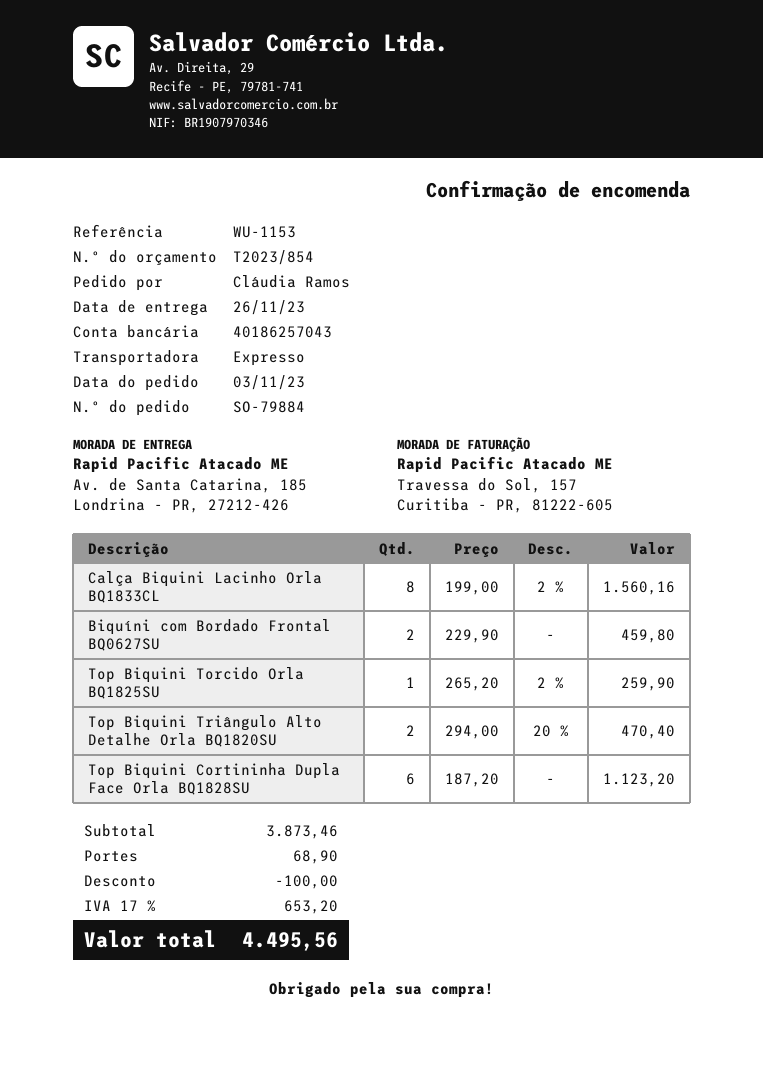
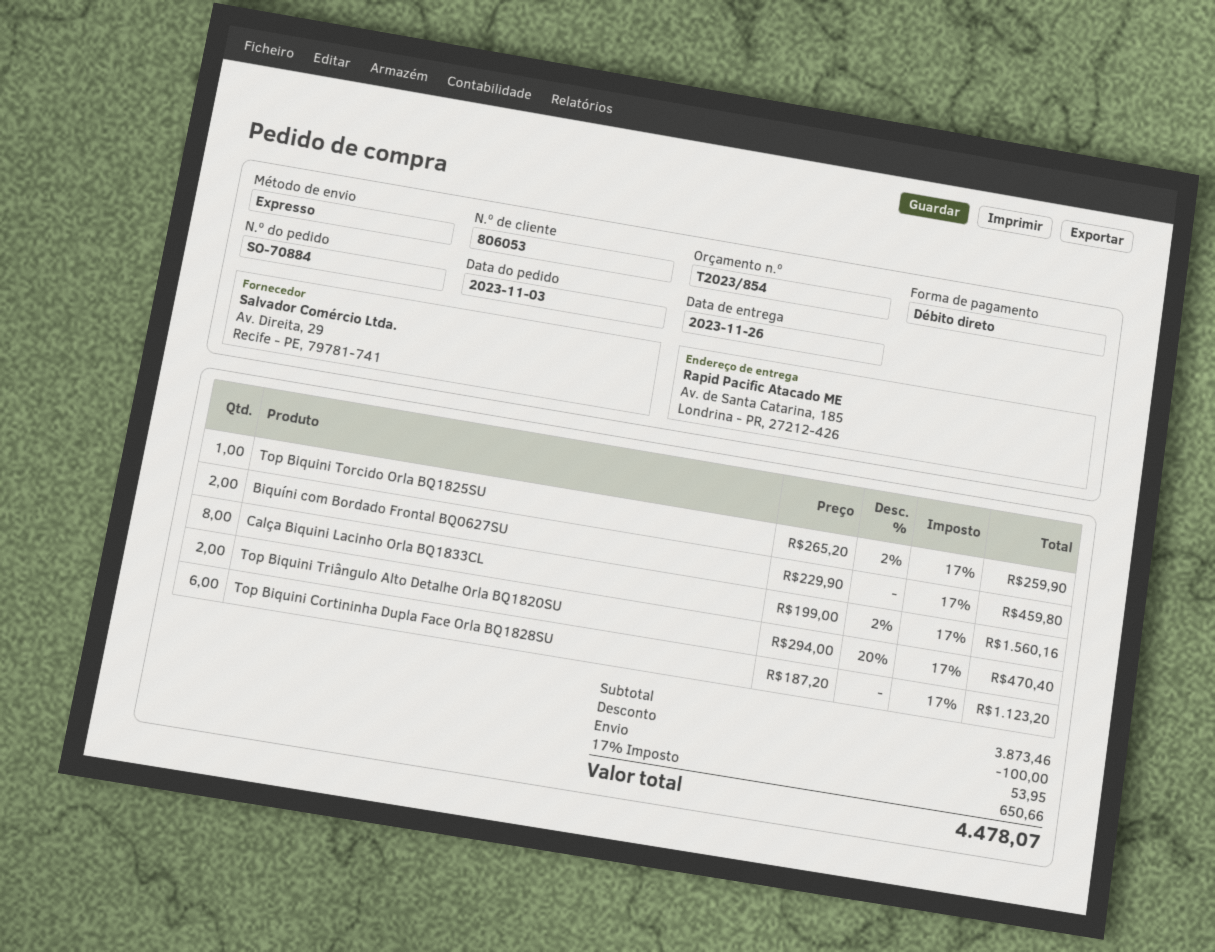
order number: SO-79884 -> SO-70884
shipping: 68.90 -> 53.95
tax: 17% = 653.20 -> 17% = 650.66
total: 4495.56 -> 4478.07

